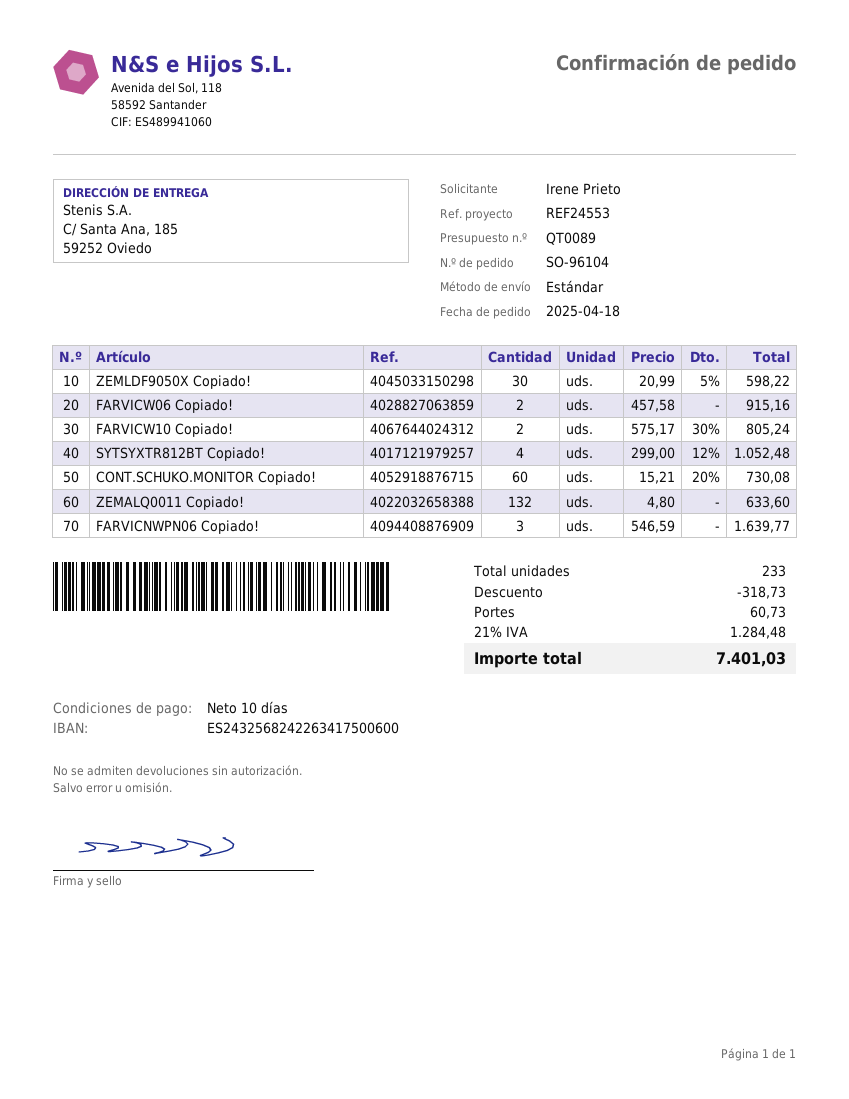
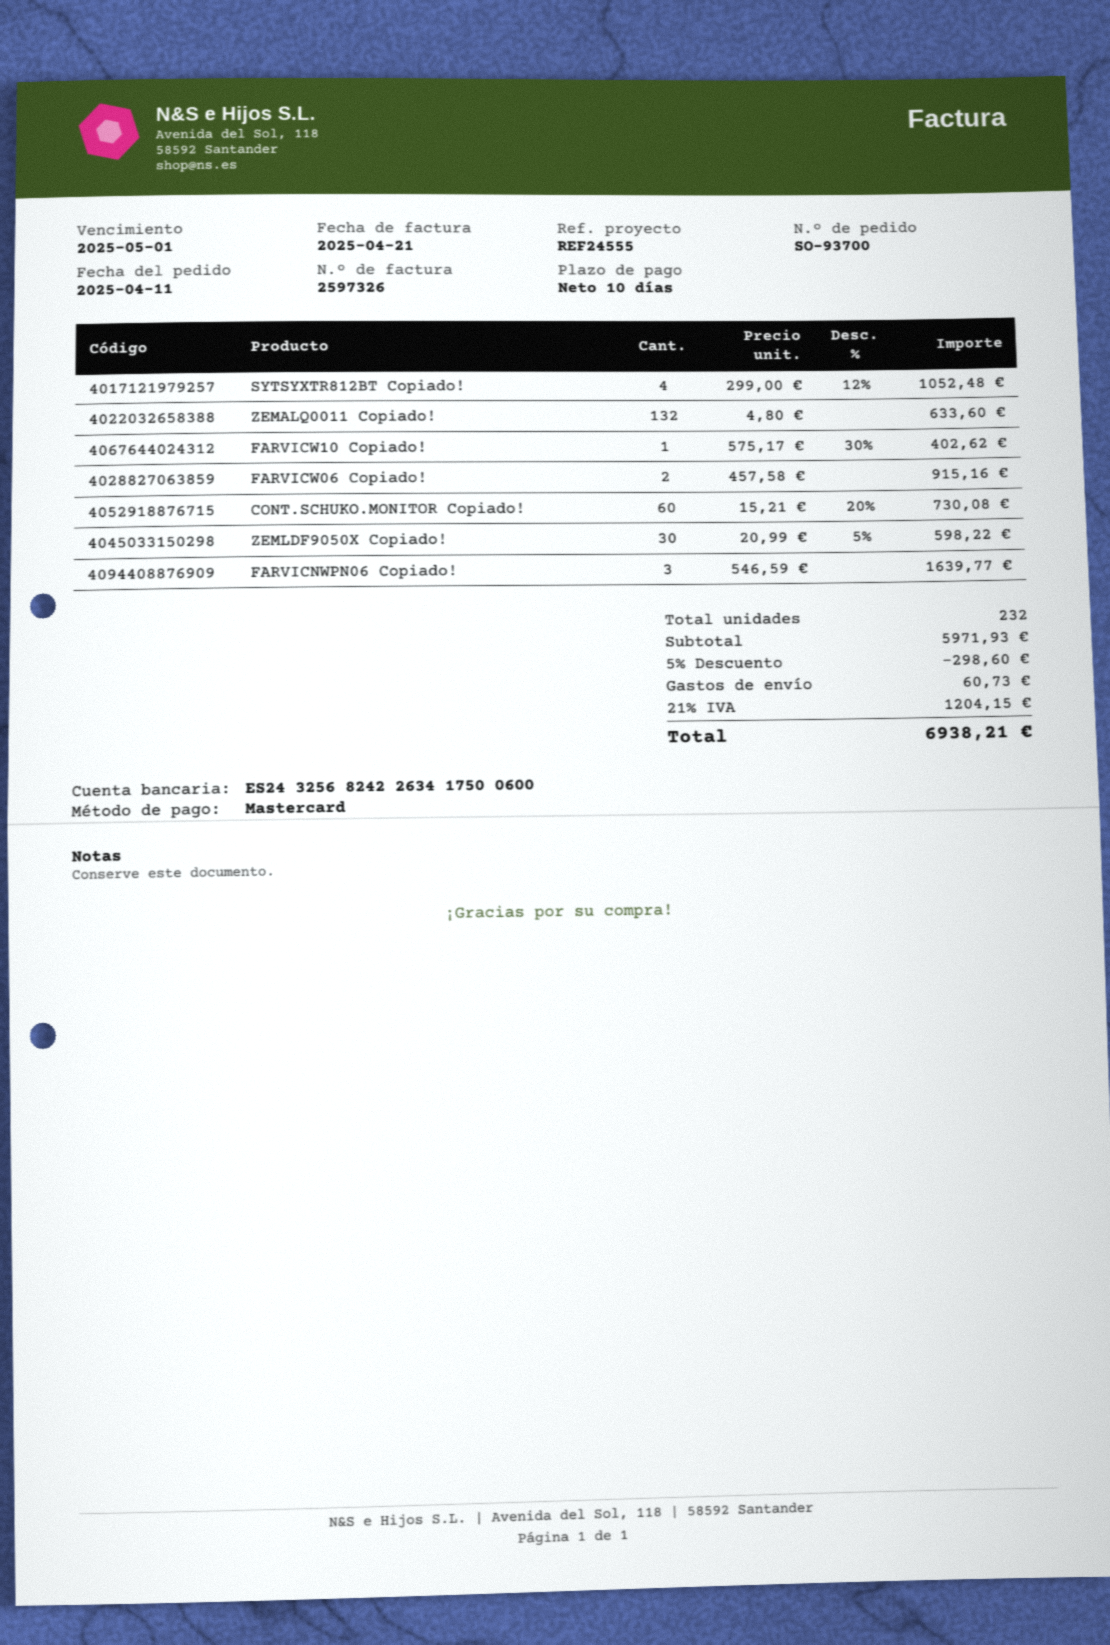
order number: SO-96104 -> SO-93700
order date: 2025-04-18 -> 2025-04-11
reference: REF24553 -> REF24555
FARVICW10 Copiado!: 2 x 575.17 - 30% = 805.24 -> 1 x 575.17 - 30% = 402.62
total quantity: 233 -> 232
discount: 318.73 -> 298.60
tax: 21% = 1284.48 -> 21% = 1204.15
total: 7401.03 -> 6938.21

